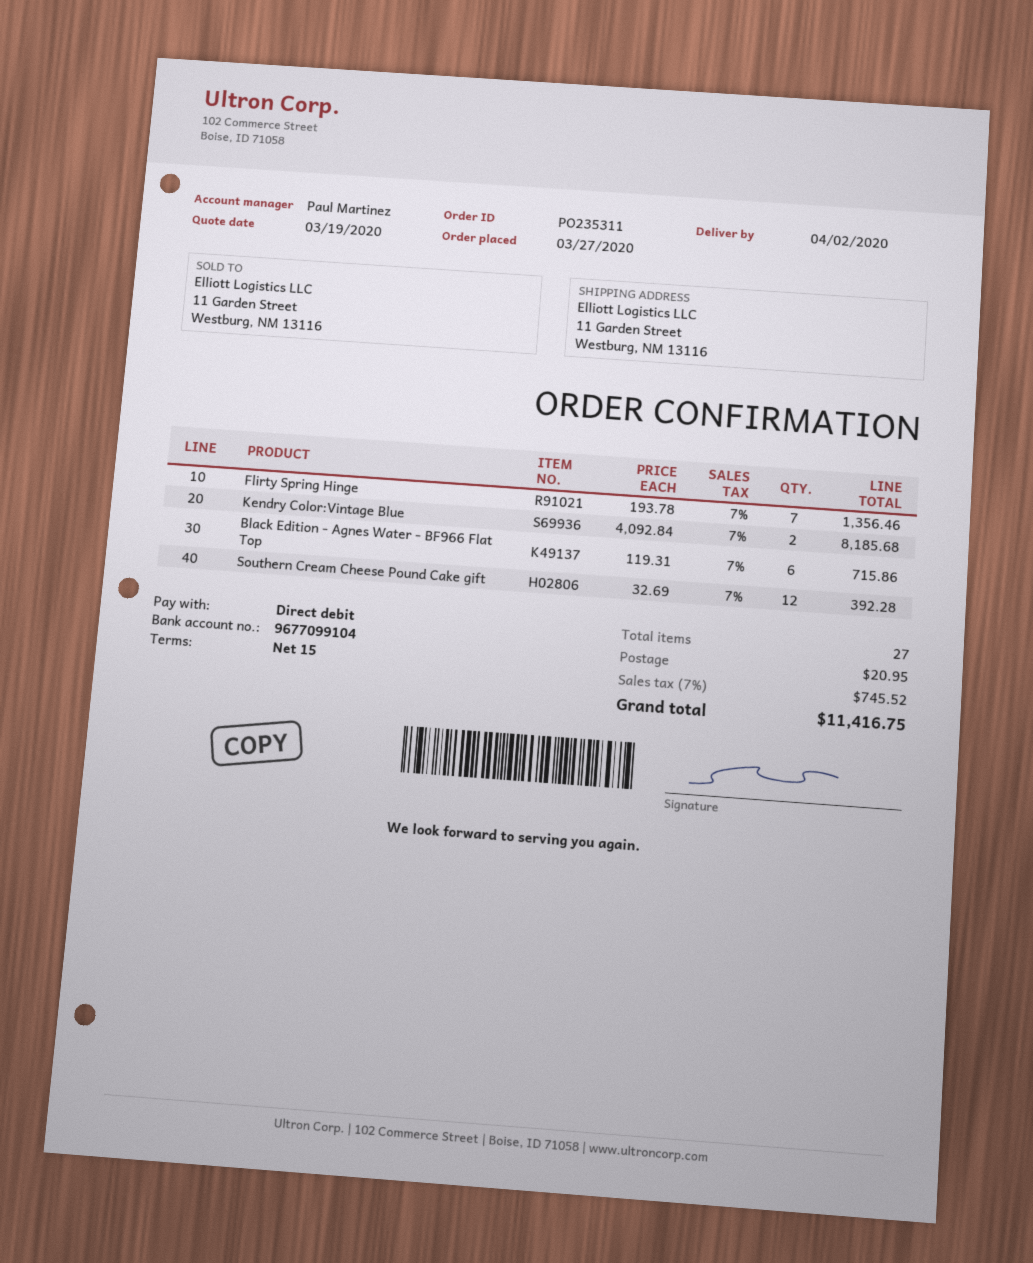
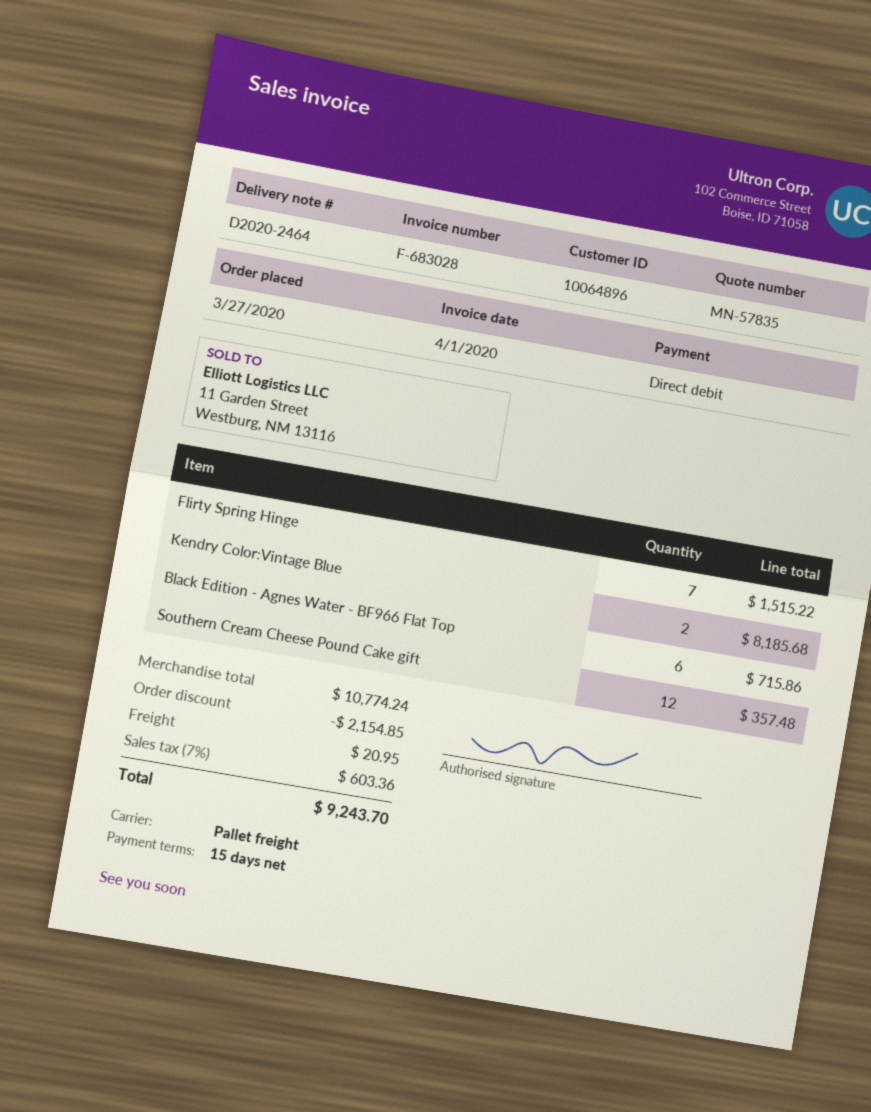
Flirty Spring Hinge: 7 for 1356.46 -> 7 for 1515.22
Southern Cream Cheese Pound Cake gift: 12 for 392.28 -> 12 for 357.48
discount: none -> 2154.85
tax: 7% = 745.52 -> 7% = 603.36
total: 11416.75 -> 9243.70

